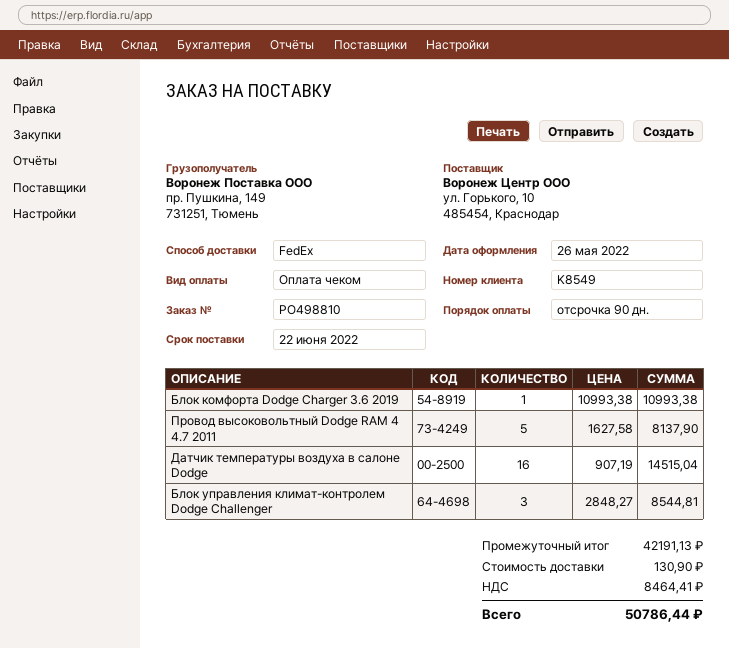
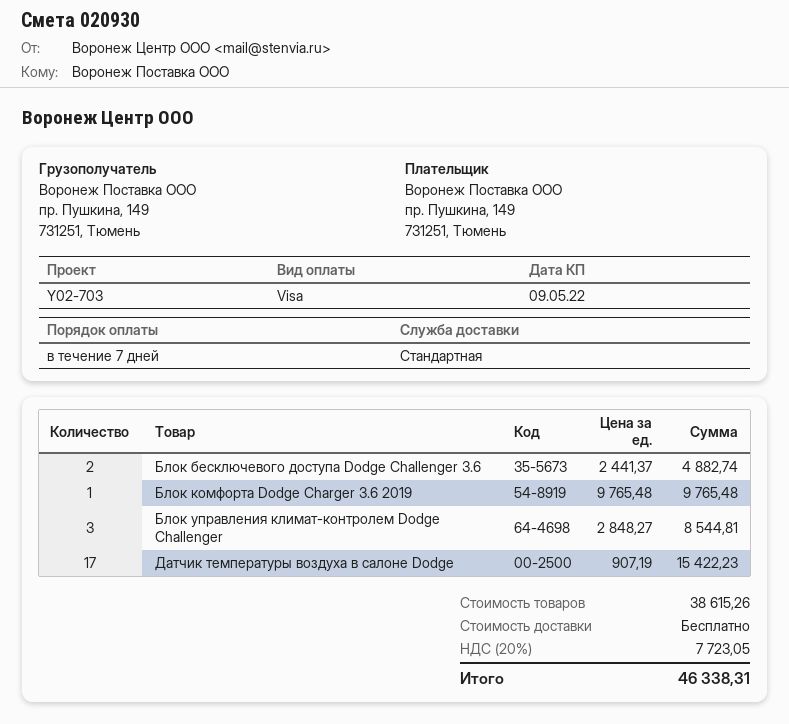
payment terms: 90 days -> 7 days
payment method: cheque -> Visa
shipping method: FedEx -> standard
Блок комфорта Dodge Charger 3.6 2019: 1 x 10993.38 = 10993.38 -> 1 x 9765.48 = 9765.48
Провод высоковольтный Dodge RAM 4 4.7 2011: 5 x 1627.58 = 8137.90 -> none
Датчик температуры воздуха в салоне Dodge: 16 x 907.19 = 14515.04 -> 17 x 907.19 = 15422.23
Блок бесключевого доступа Dodge Challenger 3.6: none -> 2 x 2441.37 = 4882.74
subtotal: 42191.13 -> 38615.26
shipping: 130.90 -> 0.00
tax: 8464.41 -> 7723.05
total: 50786.44 -> 46338.31

